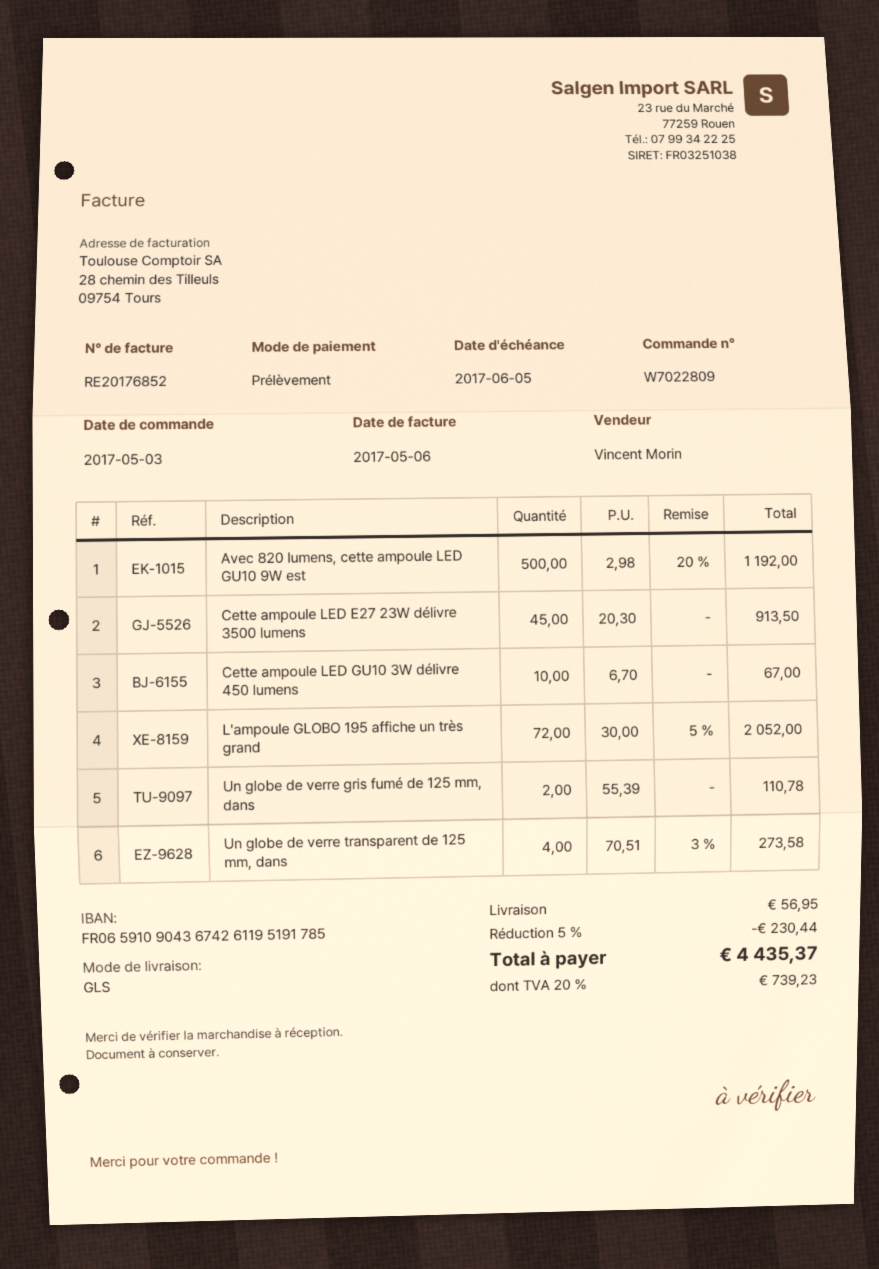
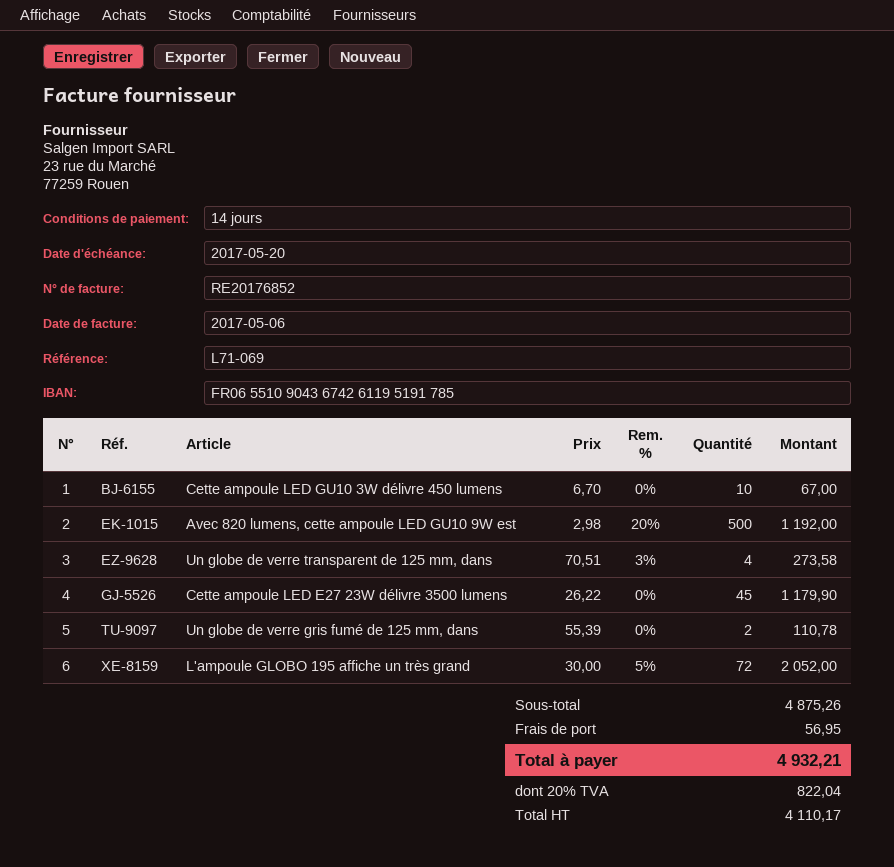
due date: 2017-06-05 -> 2017-05-20
bank account: FR0659109043674261195191785 -> FR0655109043674261195191785
Cette ampoule LED E27 23W délivre 3500 lumens: 45 x 20.30 = 913.50 -> 45 x 26.22 = 1179.90
discount: 5% = 230.44 -> none
tax: 20% = 739.23 -> 20% = 822.04
total: 4435.37 -> 4932.21

